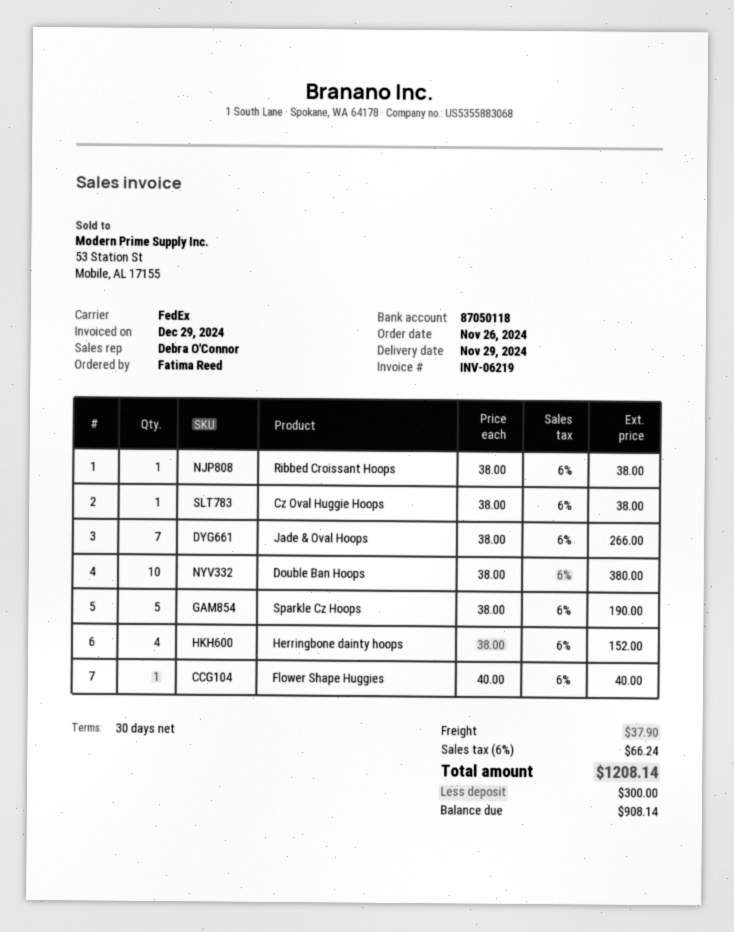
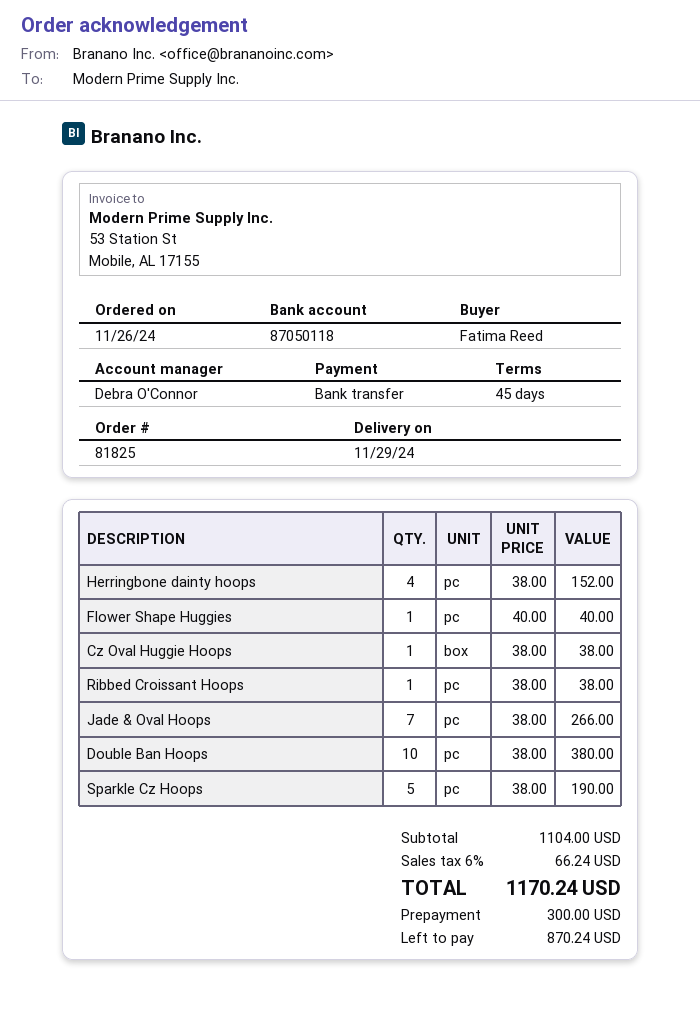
payment terms: 30 days -> 45 days
shipping: 37.90 -> none
total: 1208.14 -> 1170.24
balance: 908.14 -> 870.24

